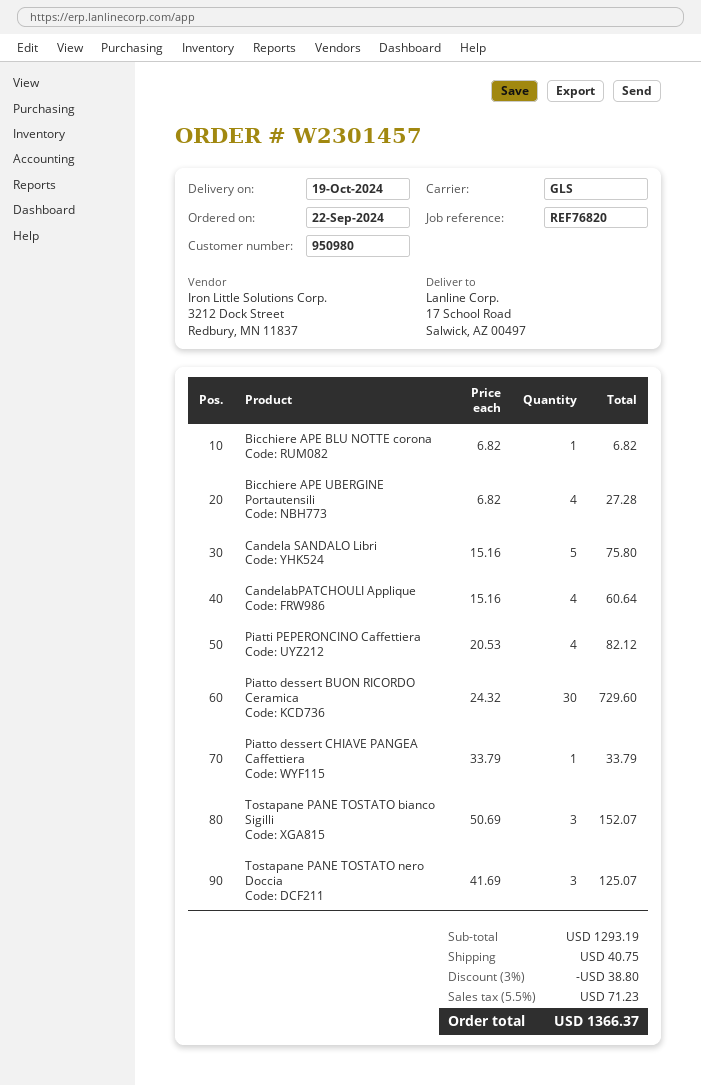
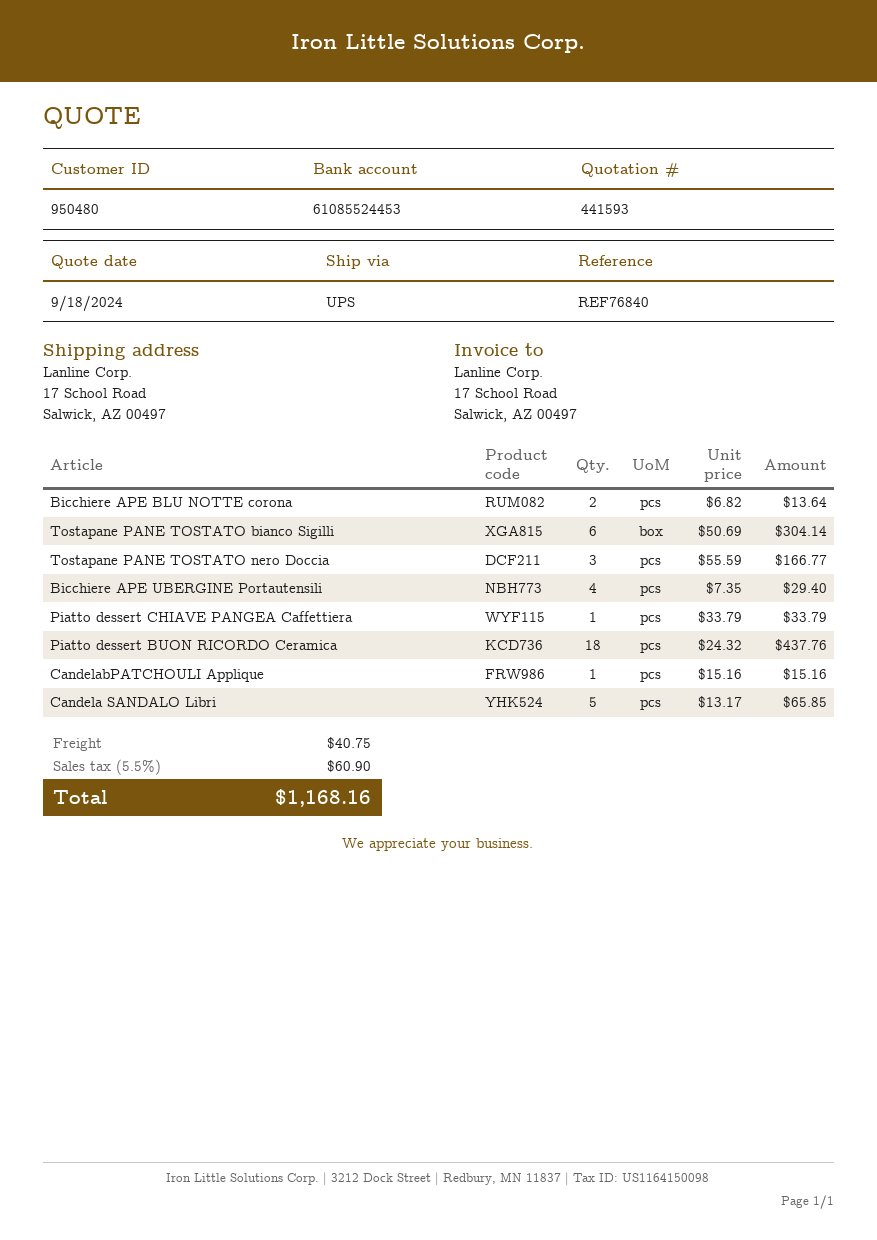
customer number: 950980 -> 950480
reference: REF76820 -> REF76840
shipping method: GLS -> UPS
Bicchiere APE BLU NOTTE corona: 1 x 6.82 = 6.82 -> 2 x 6.82 = 13.64
Bicchiere APE UBERGINE Portautensili: 4 x 6.82 = 27.28 -> 4 x 7.35 = 29.40
Candela SANDALO Libri: 5 x 15.16 = 75.80 -> 5 x 13.17 = 65.85
CandelabPATCHOULI Applique: 4 x 15.16 = 60.64 -> 1 x 15.16 = 15.16
Piatti PEPERONCINO Caffettiera: 4 x 20.53 = 82.12 -> none
Piatto dessert BUON RICORDO Ceramica: 30 x 24.32 = 729.60 -> 18 x 24.32 = 437.76
Tostapane PANE TOSTATO bianco Sigilli: 3 x 50.69 = 152.07 -> 6 x 50.69 = 304.14
Tostapane PANE TOSTATO nero Doccia: 3 x 41.69 = 125.07 -> 3 x 55.59 = 166.77
discount: 3% = 38.80 -> none
tax: 5.5% = 71.23 -> 5.5% = 60.90
total: 1366.37 -> 1168.16

